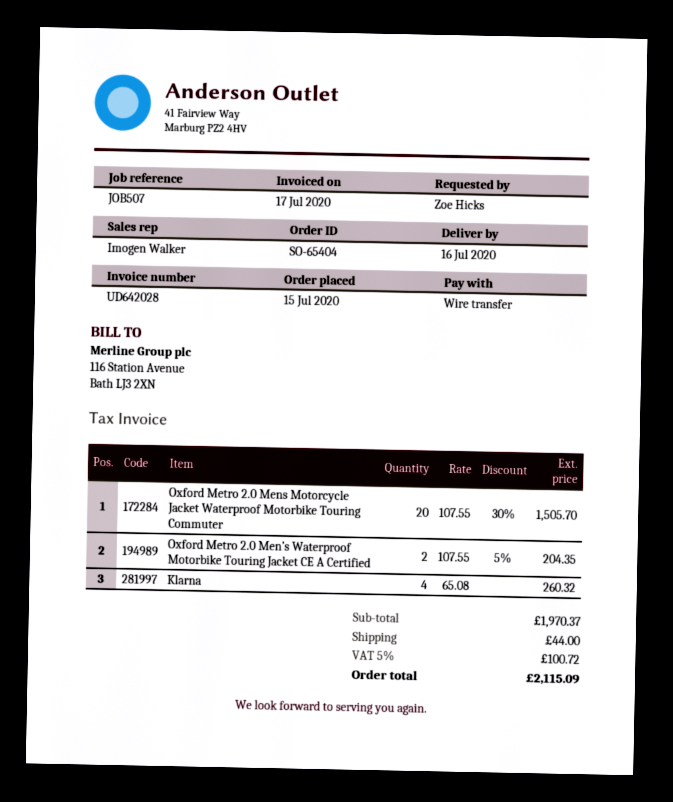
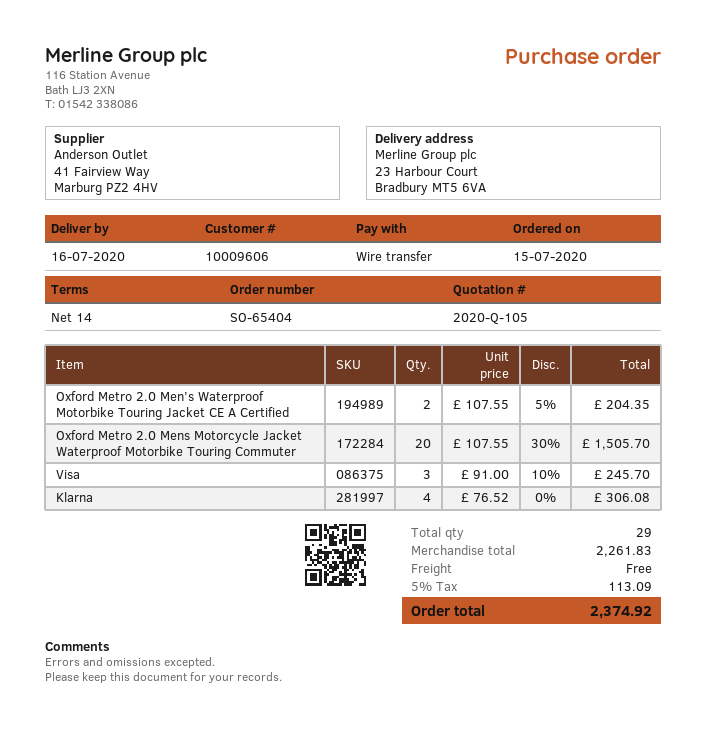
Klarna: 4 x 65.08 = 260.32 -> 4 x 76.52 = 306.08
Visa: none -> 3 x 91.00 - 10% = 245.70
subtotal: 1970.37 -> 2261.83
shipping: 44.00 -> 0.00
tax: 5% = 100.72 -> 5% = 113.09
total: 2115.09 -> 2374.92

